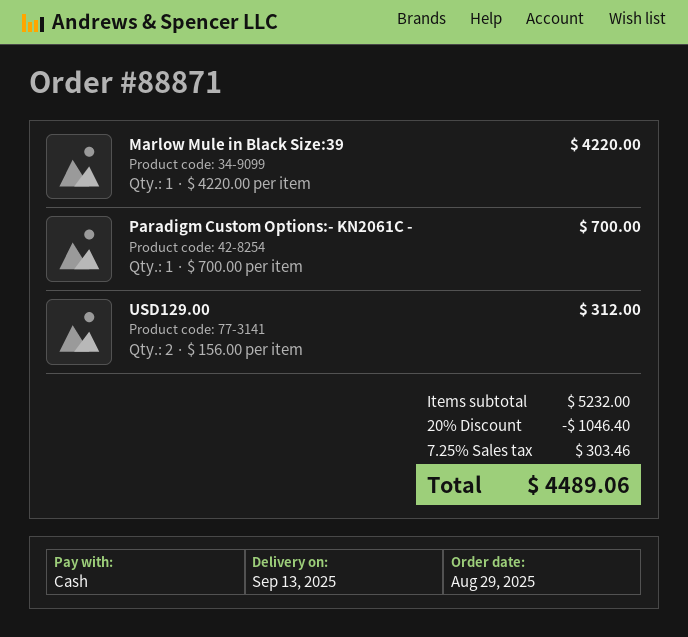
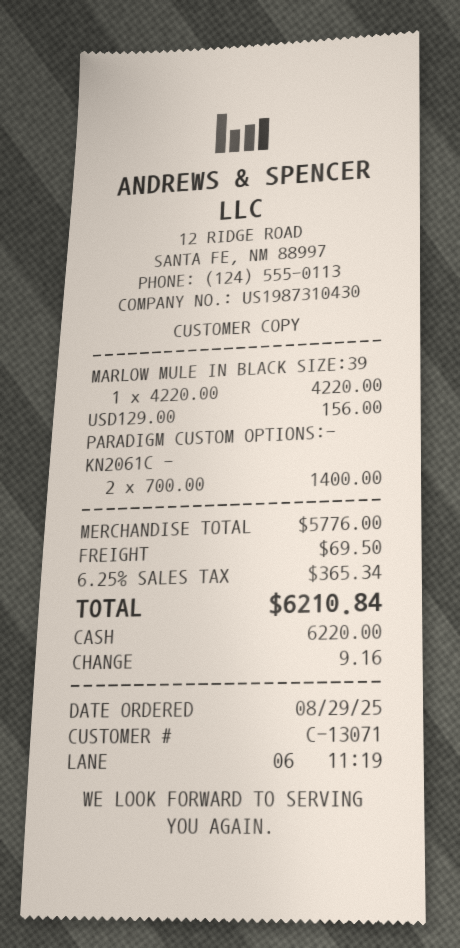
Paradigm Custom Options:- KN2061C -: 1 x 700.00 = 700.00 -> 2 x 700.00 = 1400.00
USD129.00: 2 x 156.00 = 312.00 -> 1 x 156.00 = 156.00
subtotal: 5232.00 -> 5776.00
discount: 20% = 1046.40 -> none
shipping: none -> 69.50
tax: 7.25% = 303.46 -> 6.25% = 365.34
total: 4489.06 -> 6210.84

